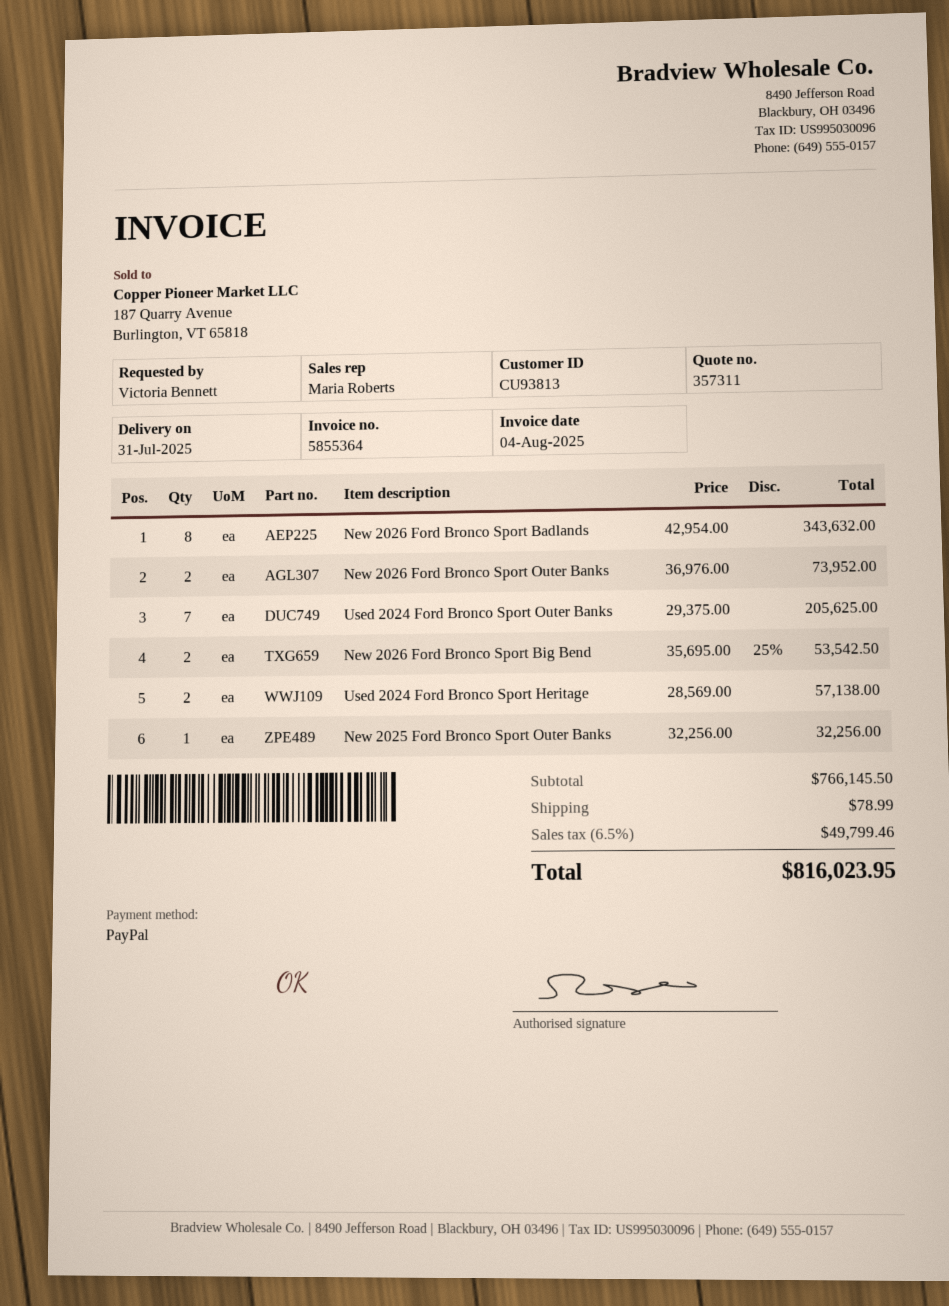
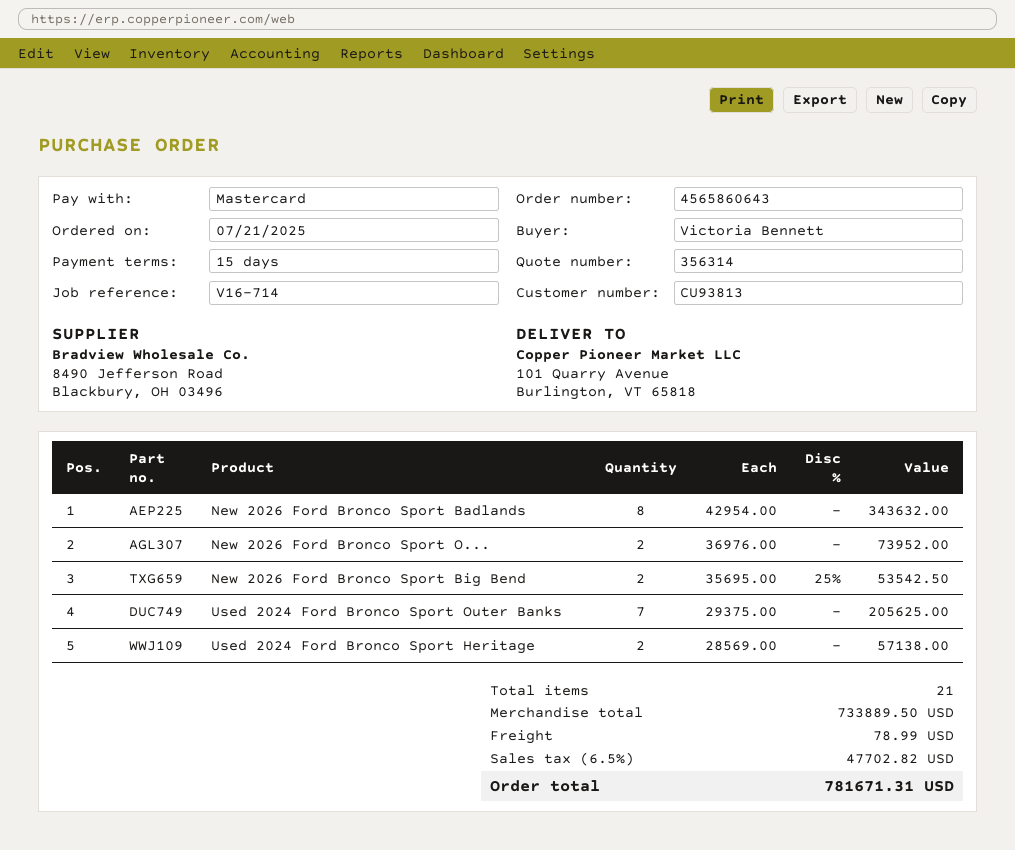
quote number: 357311 -> 356314
payment method: PayPal -> Mastercard
New 2025 Ford Bronco Sport Outer Banks: 1 x 32256.00 = 32256.00 -> none
subtotal: 766145.50 -> 733889.50
tax: 6.5% = 49799.46 -> 6.5% = 47702.82
total: 816023.95 -> 781671.31

